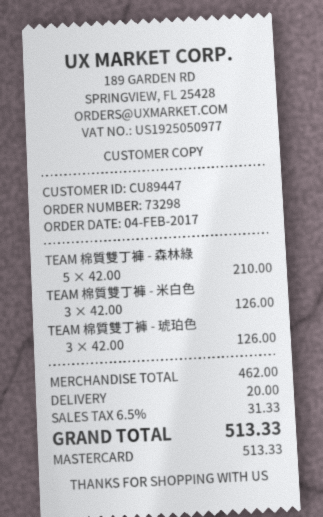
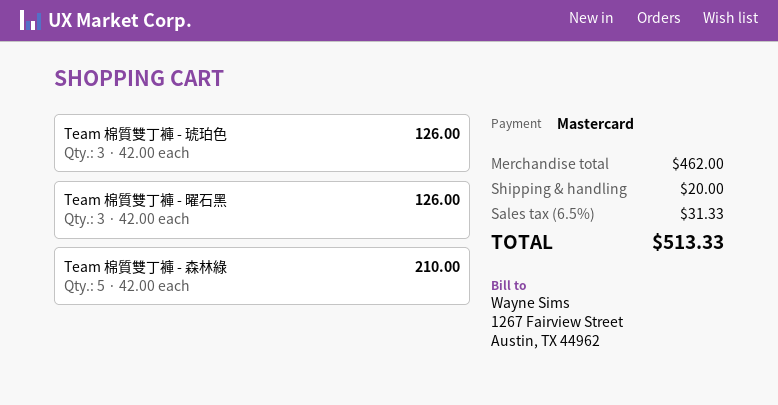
TEAM 棉質雙丁褲 - 米白色: 3 x 42.00 = 126.00 -> none
Team 棉質雙丁褲 - 曜石黑: none -> 3 x 42.00 = 126.00

